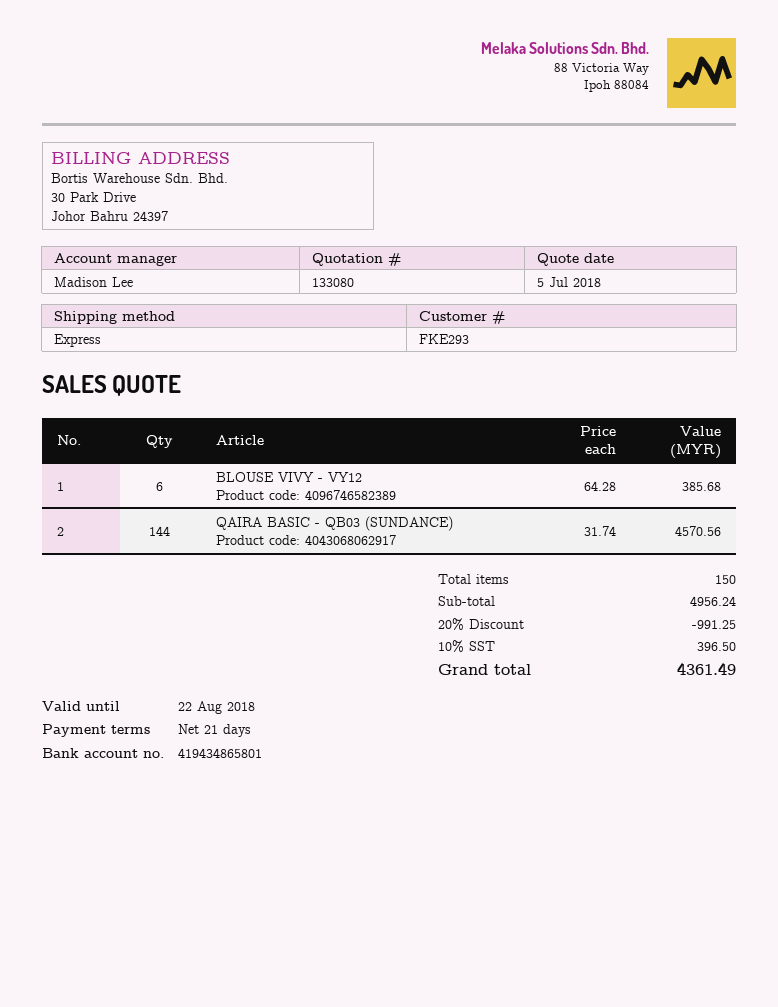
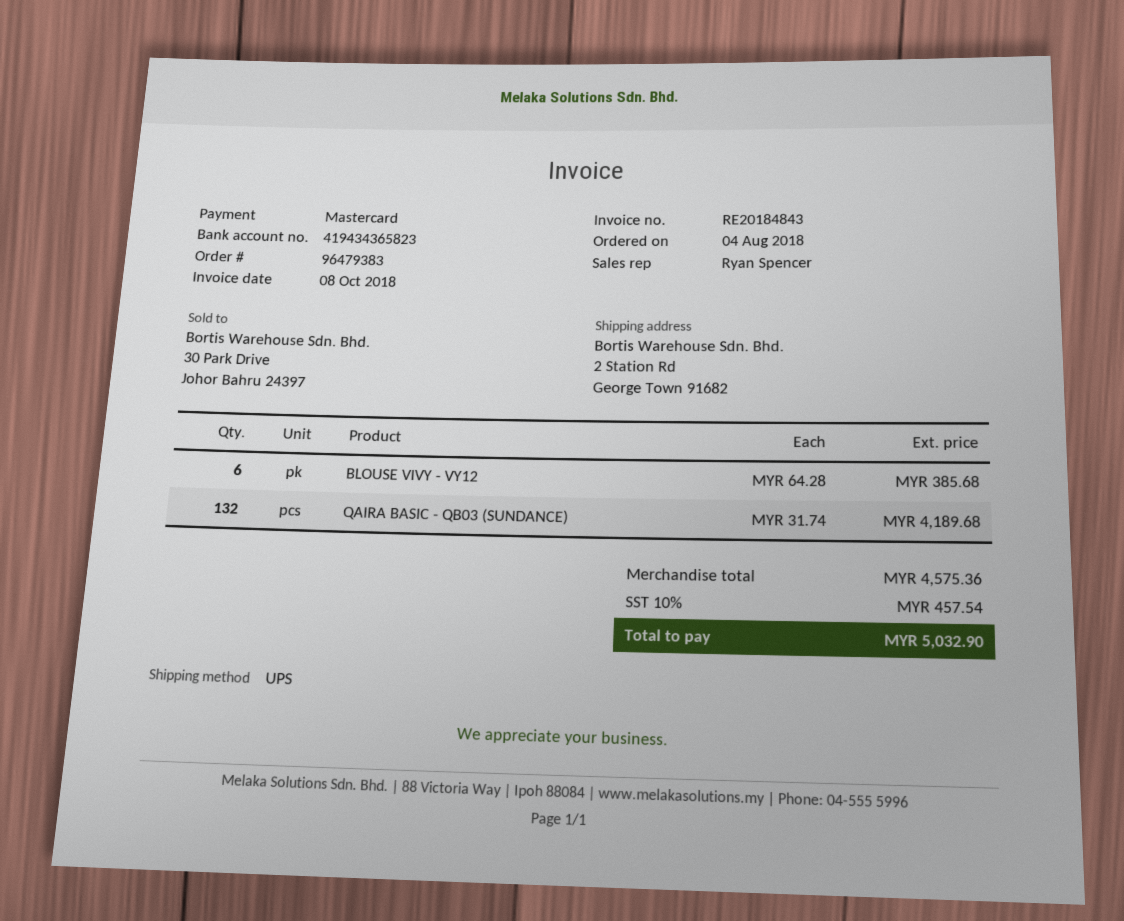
sales rep: Madison Lee -> Ryan Spencer
bank account: 419434865801 -> 419434365823
shipping method: express -> UPS
QAIRA BASIC - QB03 (SUNDANCE): 144 x 31.74 = 4570.56 -> 132 x 31.74 = 4189.68
subtotal: 4956.24 -> 4575.36
discount: 20% = 991.25 -> none
tax: 10% = 396.50 -> 10% = 457.54
total: 4361.49 -> 5032.90

